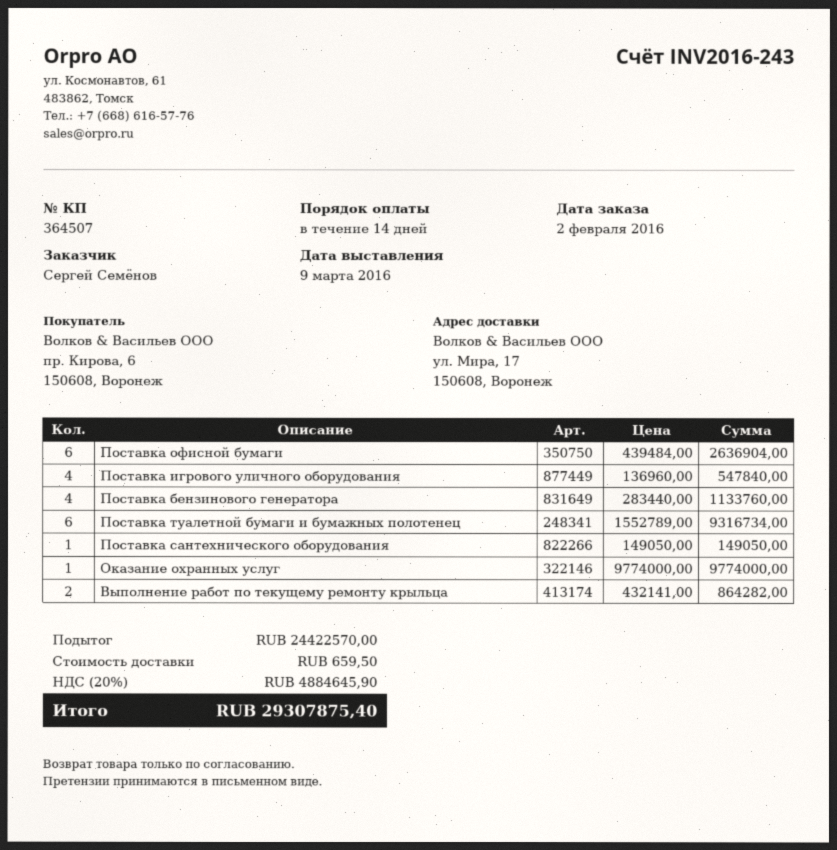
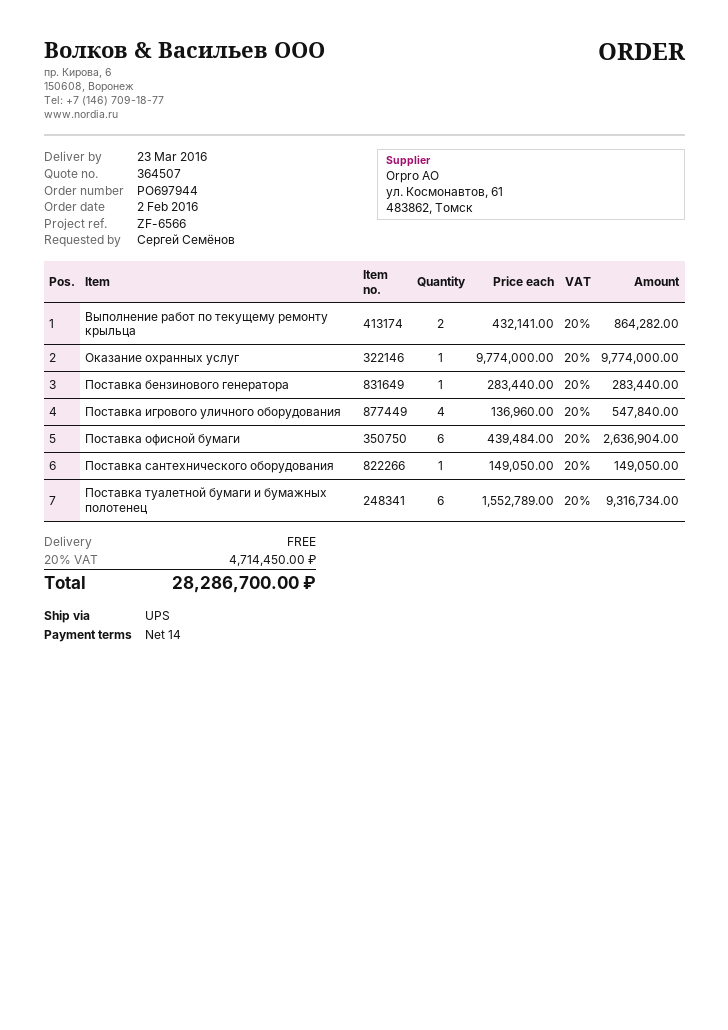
Поставка бензинового генератора: 4 x 283440.00 = 1133760.00 -> 1 x 283440.00 = 283440.00
shipping: 659.50 -> 0.00
tax: 20% = 4884645.90 -> 20% = 4714450.00
total: 29307875.40 -> 28286700.00

